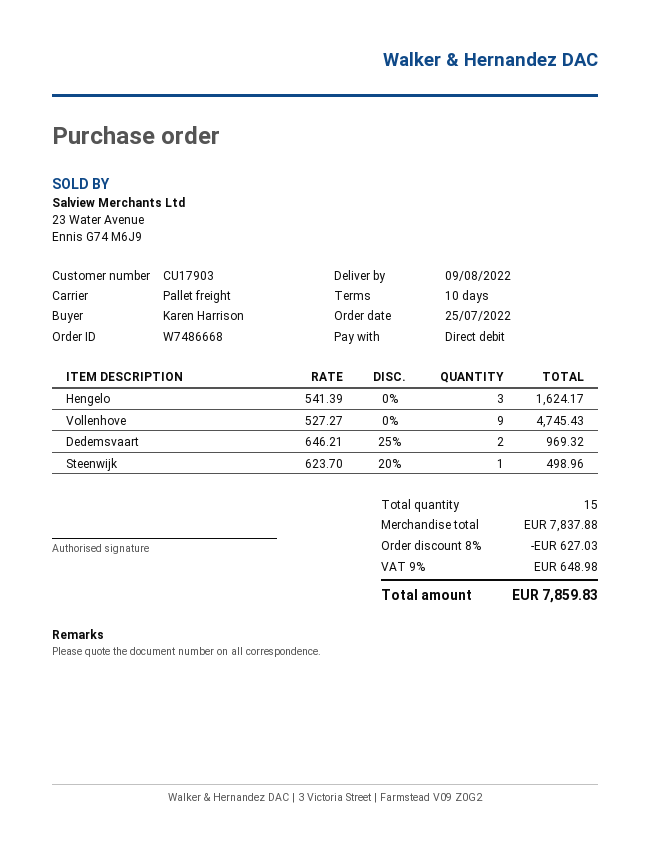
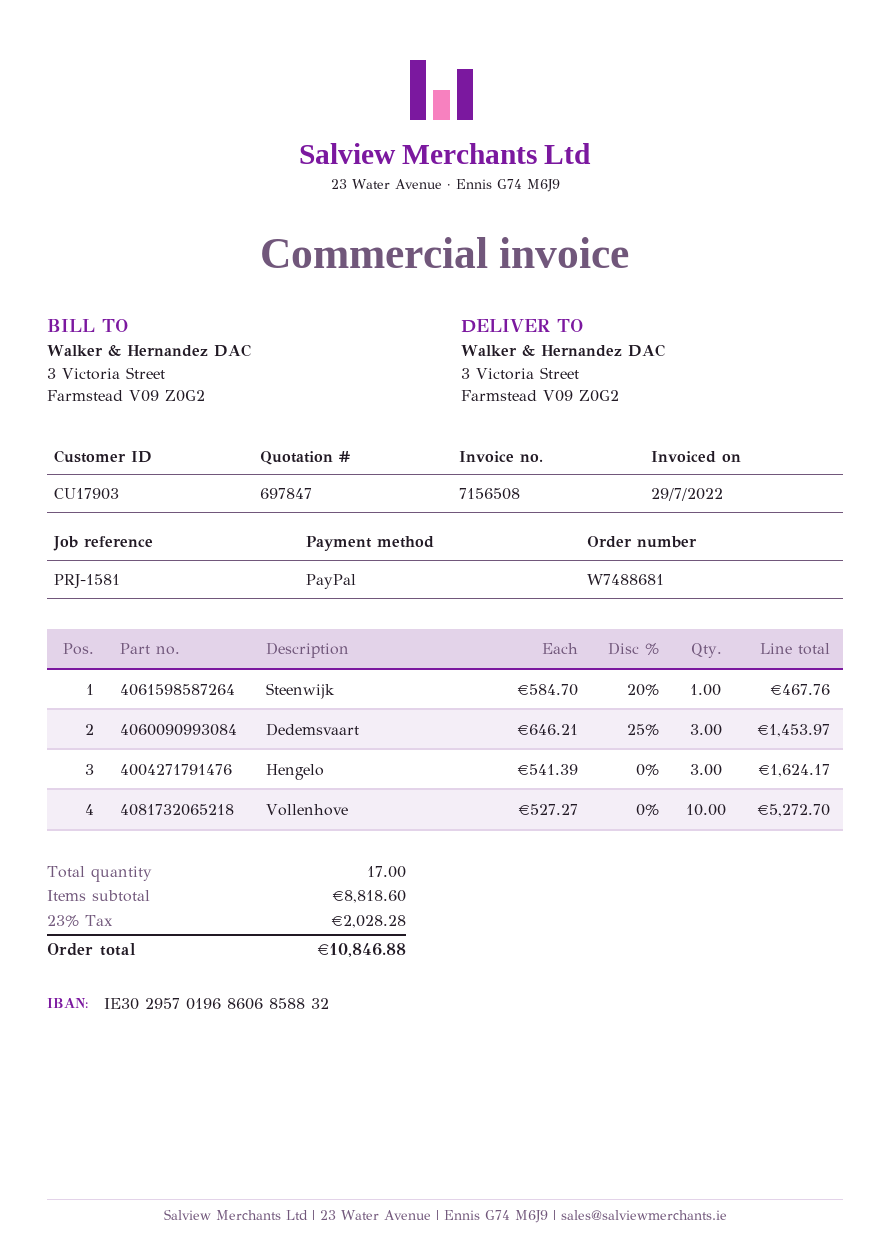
order number: W7486668 -> W7488681
payment method: direct debit -> PayPal
Vollenhove: 9 x 527.27 = 4745.43 -> 10 x 527.27 = 5272.70
Dedemsvaart: 2 x 646.21 - 25% = 969.32 -> 3 x 646.21 - 25% = 1453.97
Steenwijk: 1 x 623.70 - 20% = 498.96 -> 1 x 584.70 - 20% = 467.76
total quantity: 15 -> 17
subtotal: 7837.88 -> 8818.60
discount: 8% = 627.03 -> none
tax: 9% = 648.98 -> 23% = 2028.28
total: 7859.83 -> 10846.88

